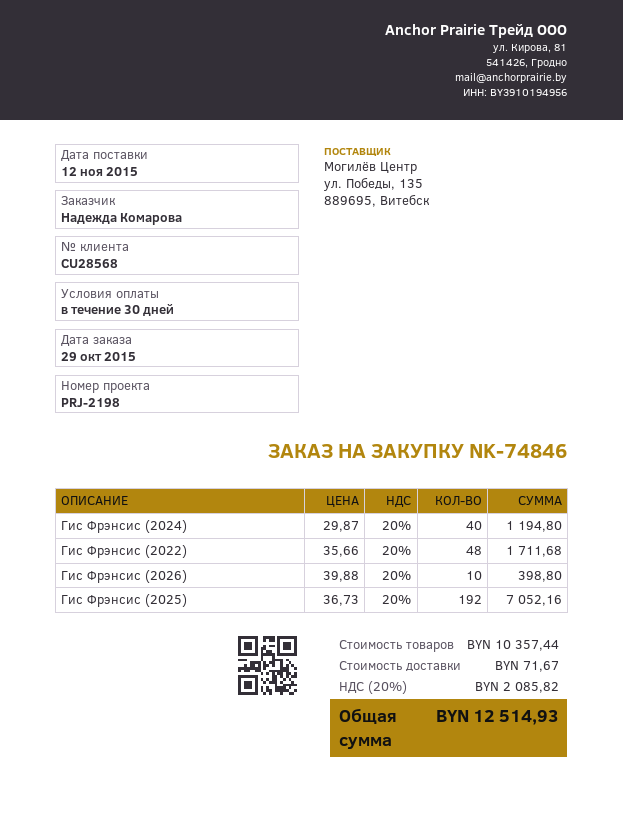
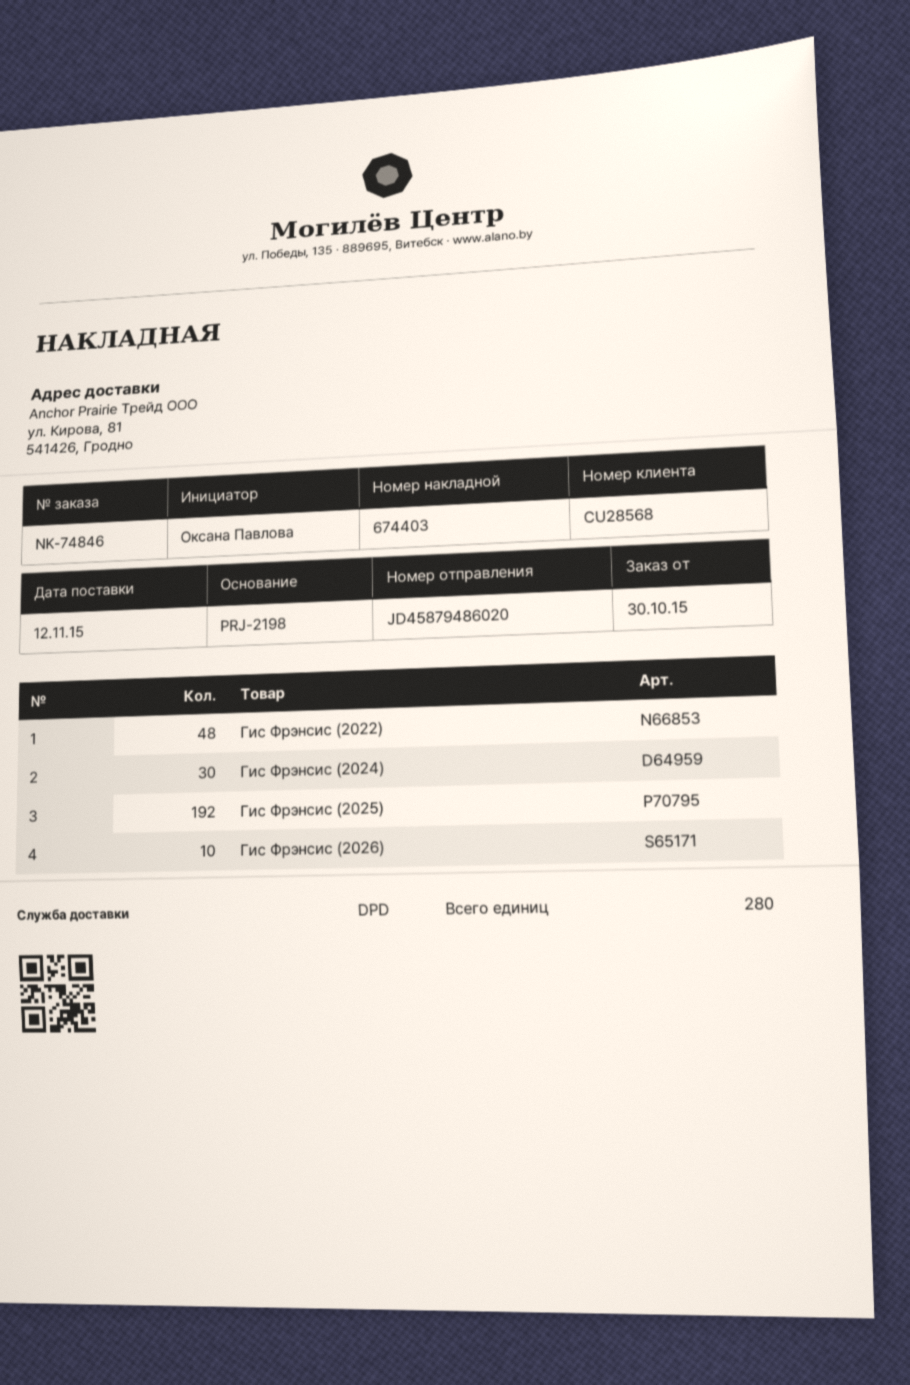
order date: 2015-10-29 -> 2015-10-30
ordered by: Надежда Комарова -> Оксана Павлова
Гис Фрэнсис (2024): 40 -> 30

